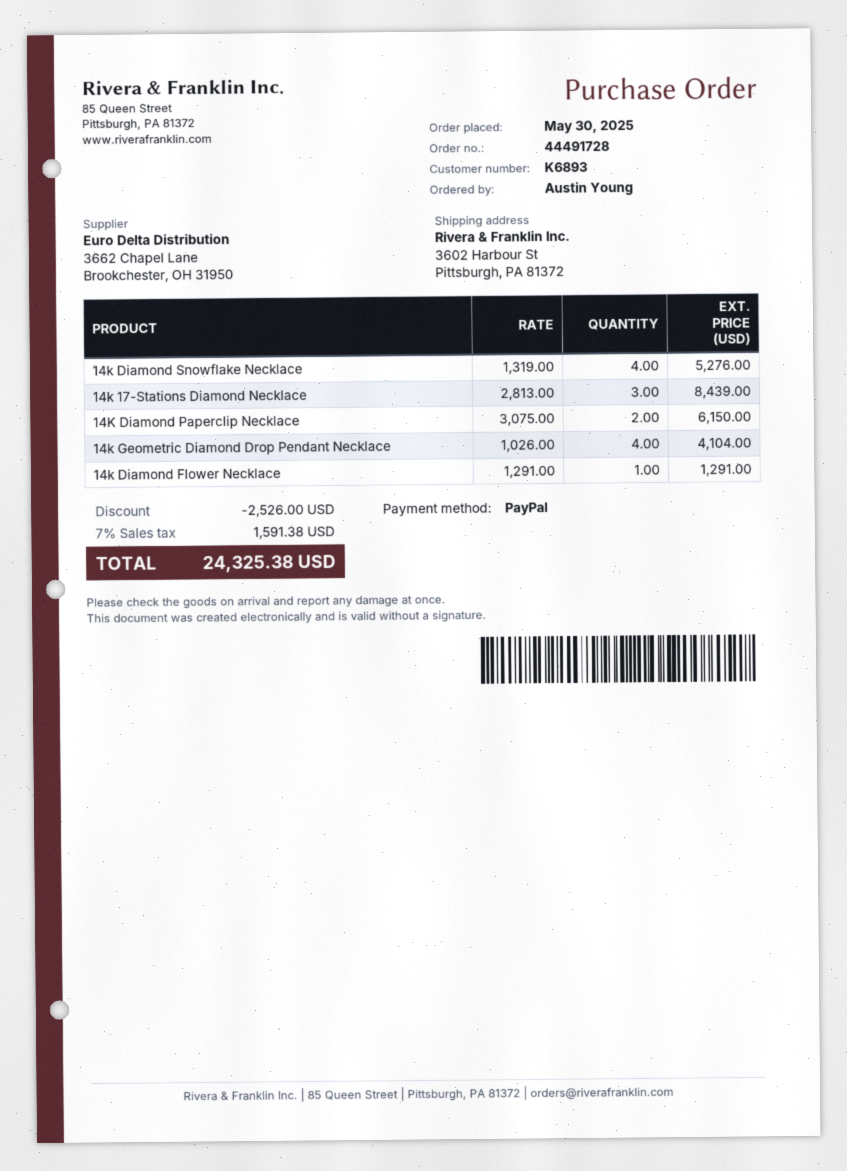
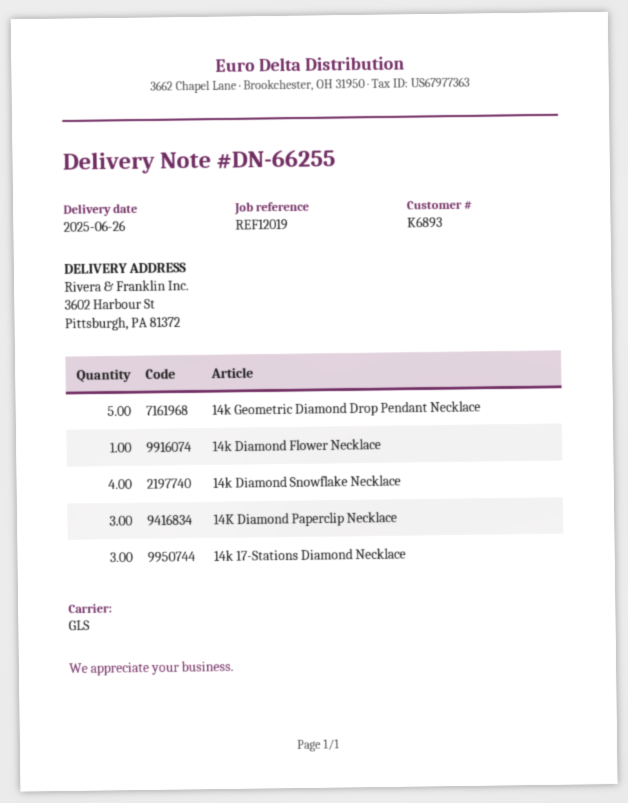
14K Diamond Paperclip Necklace: 2 -> 3
14k Geometric Diamond Drop Pendant Necklace: 4 -> 5

